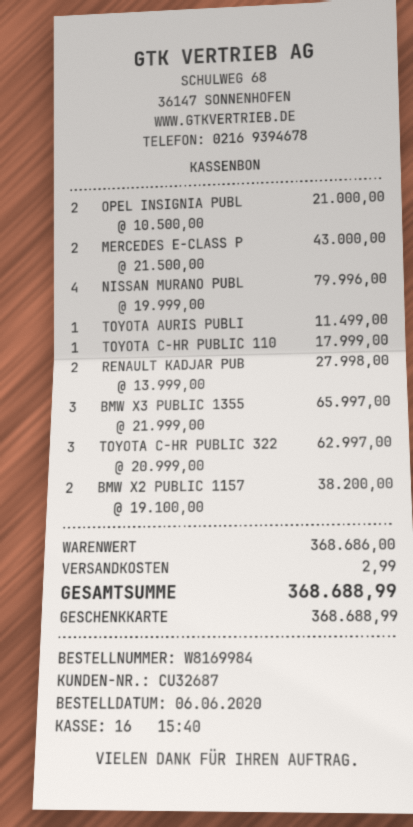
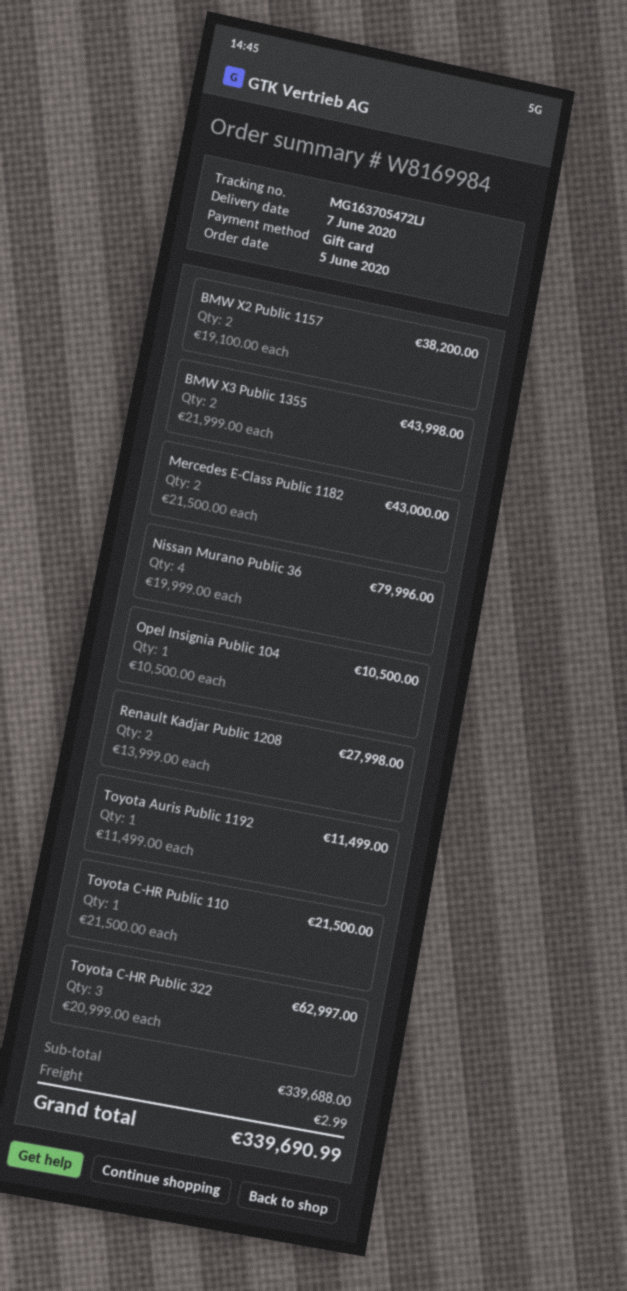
order date: 2020-06-06 -> 2020-06-05
OPEL INSIGNIA PUBL: 2 x 10500.00 = 21000.00 -> 1 x 10500.00 = 10500.00
TOYOTA C-HR PUBLIC 110: 1 x 17999.00 = 17999.00 -> 1 x 21500.00 = 21500.00
BMW X3 PUBLIC 1355: 3 x 21999.00 = 65997.00 -> 2 x 21999.00 = 43998.00
subtotal: 368686.00 -> 339688.00
total: 368688.99 -> 339690.99

